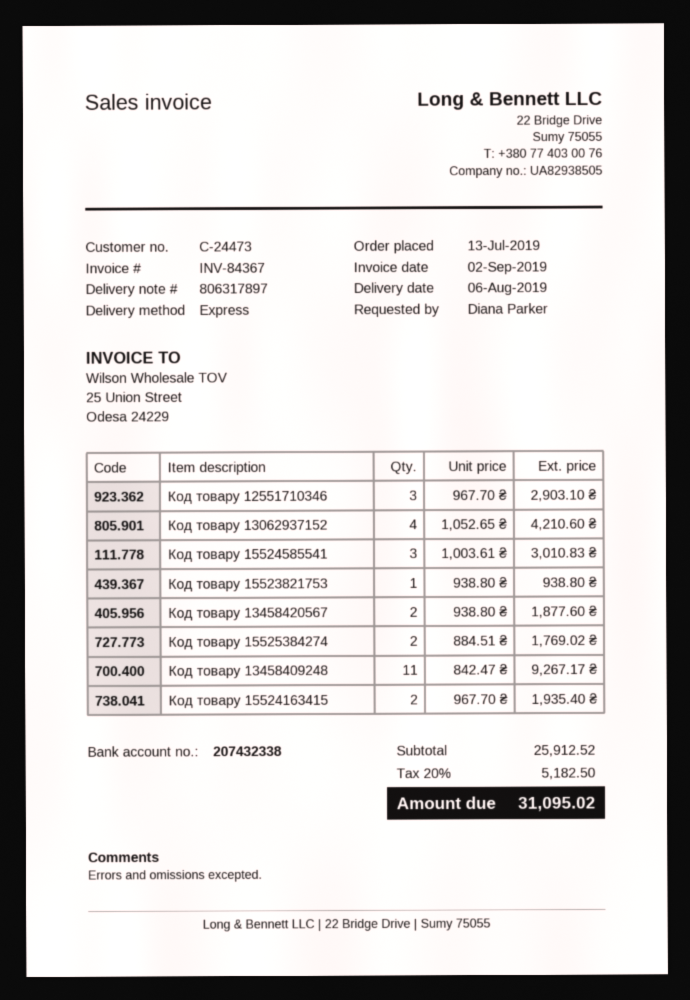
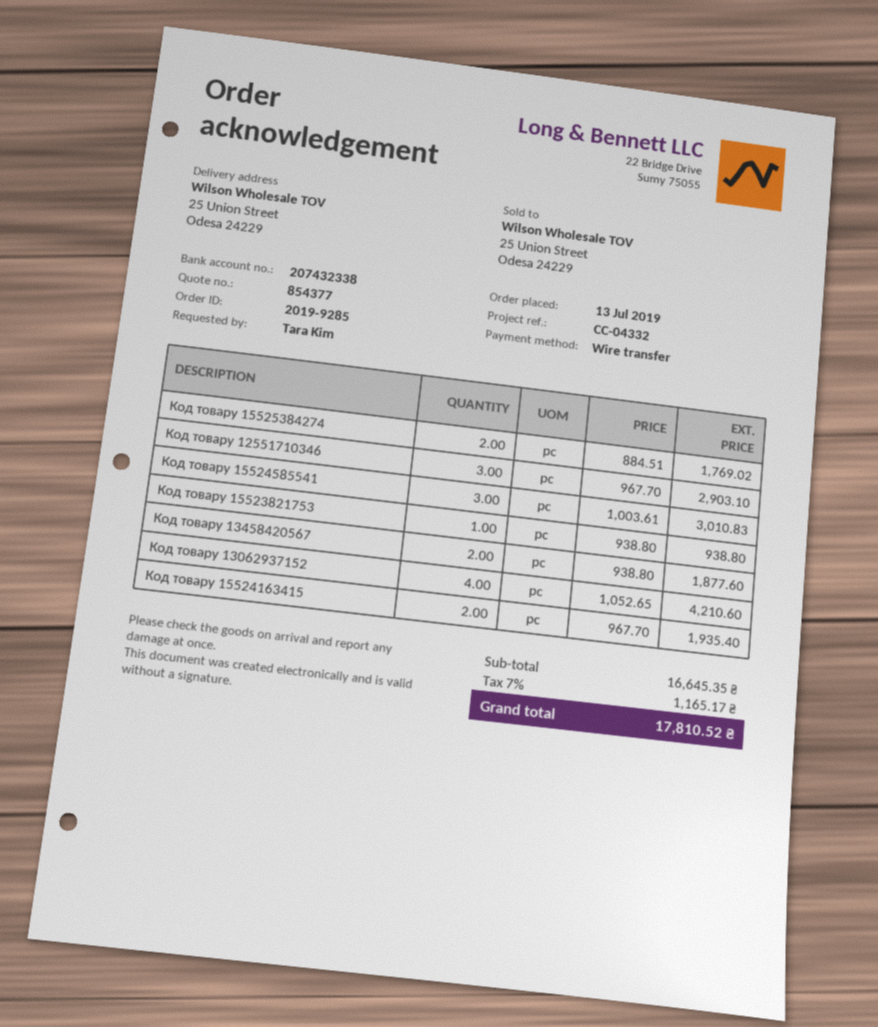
ordered by: Diana Parker -> Tara Kim
Код товару 13458409248: 11 x 842.47 = 9267.17 -> none
subtotal: 25912.52 -> 16645.35
tax: 20% = 5182.50 -> 7% = 1165.17
total: 31095.02 -> 17810.52

